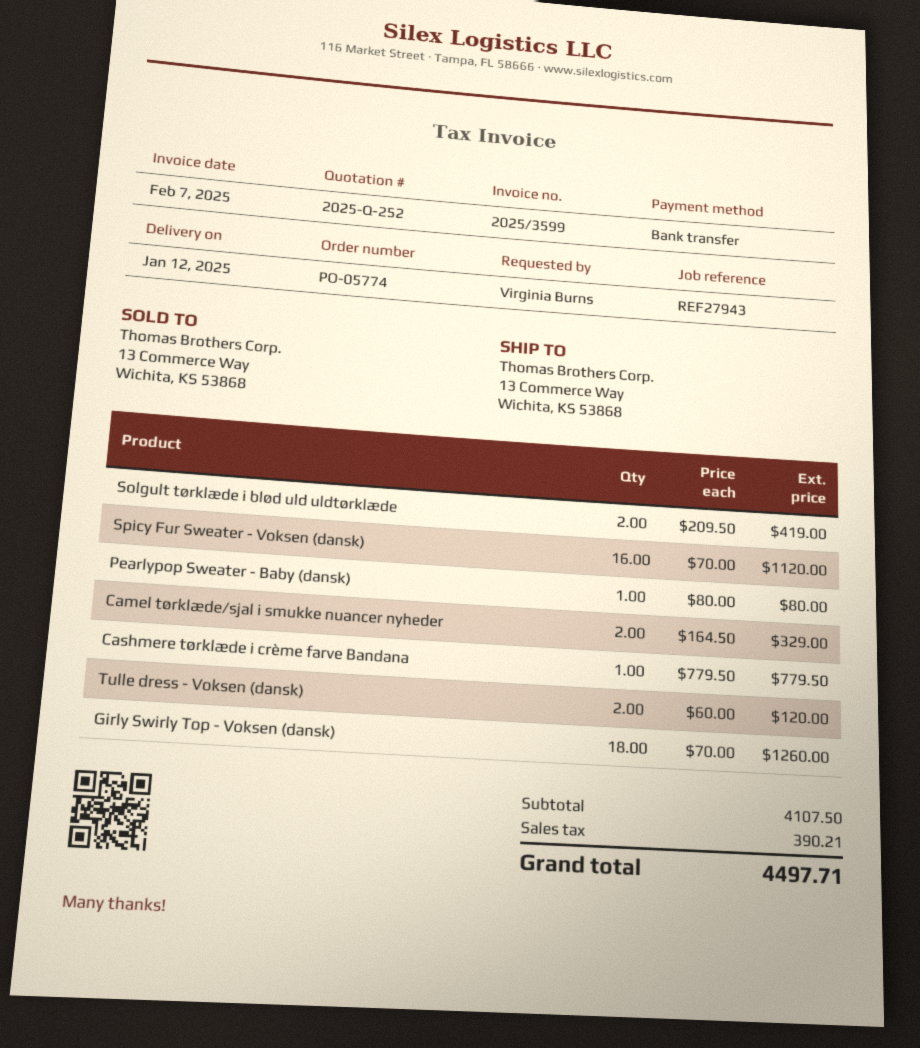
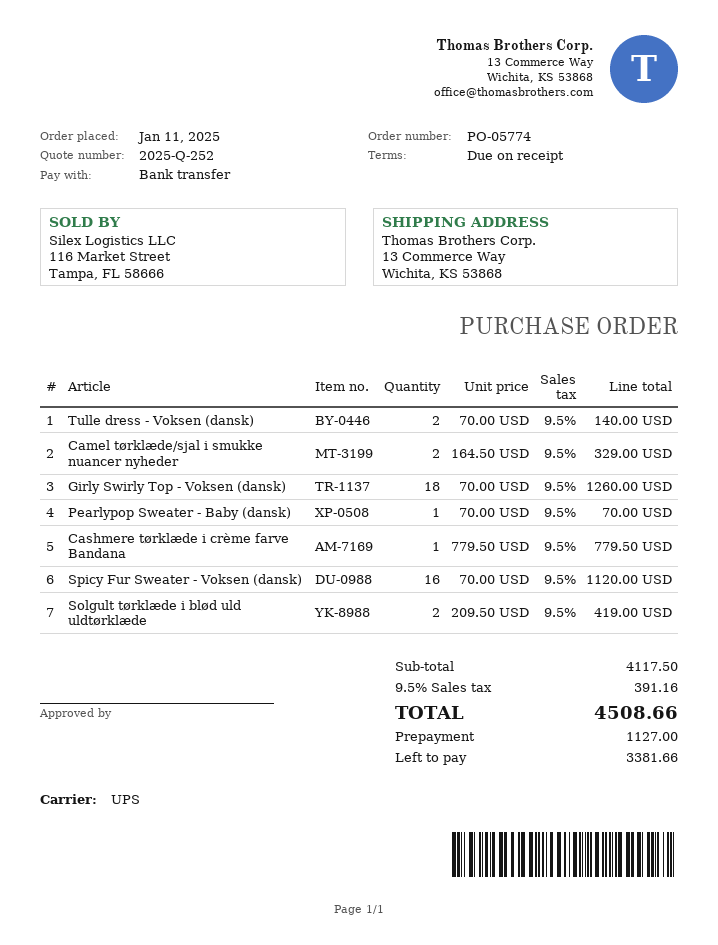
Pearlypop Sweater - Baby (dansk): 1 x 80.00 = 80.00 -> 1 x 70.00 = 70.00
Tulle dress - Voksen (dansk): 2 x 60.00 = 120.00 -> 2 x 70.00 = 140.00
subtotal: 4107.50 -> 4117.50
tax: 390.21 -> 391.16
total: 4497.71 -> 4508.66

